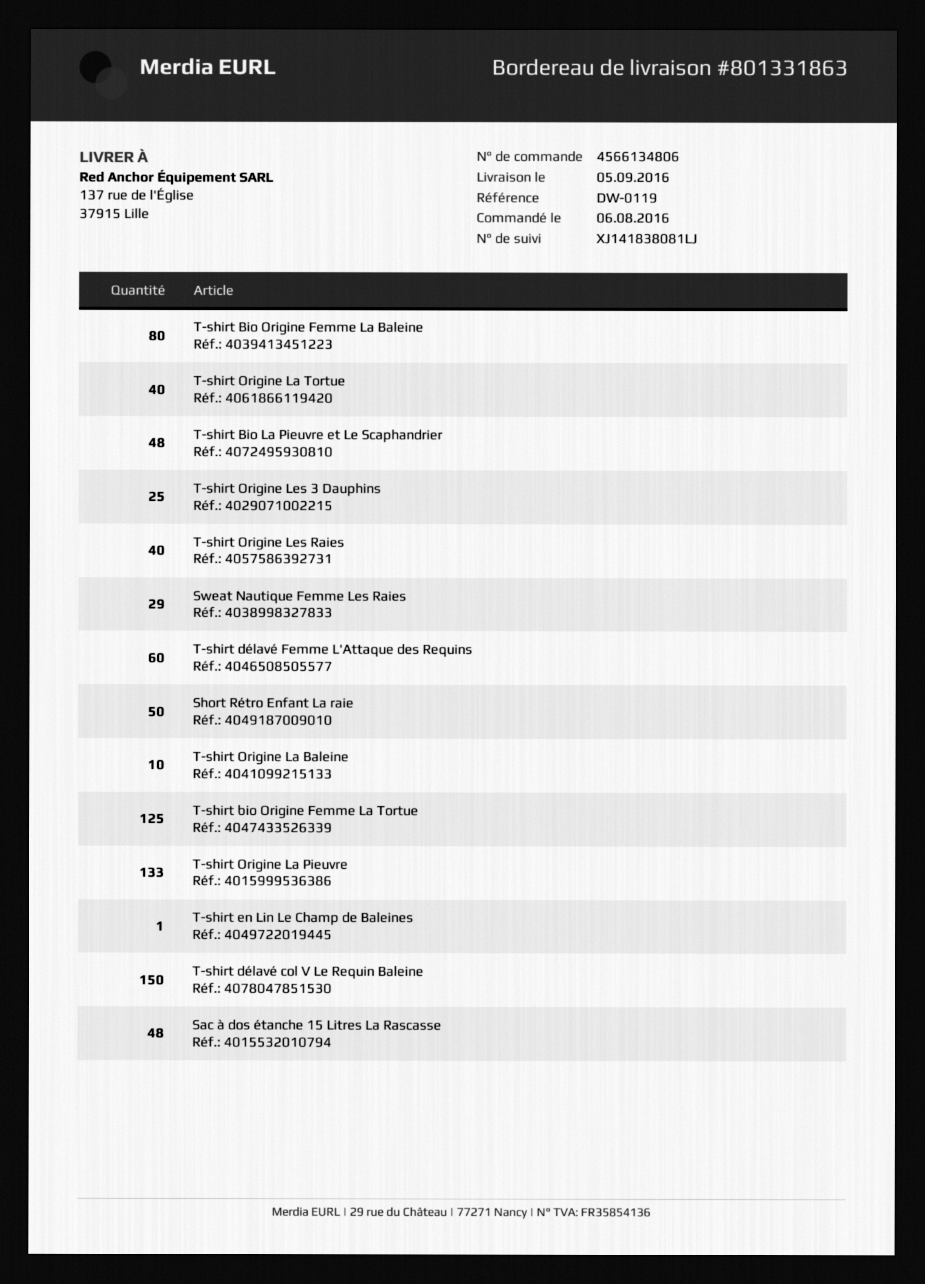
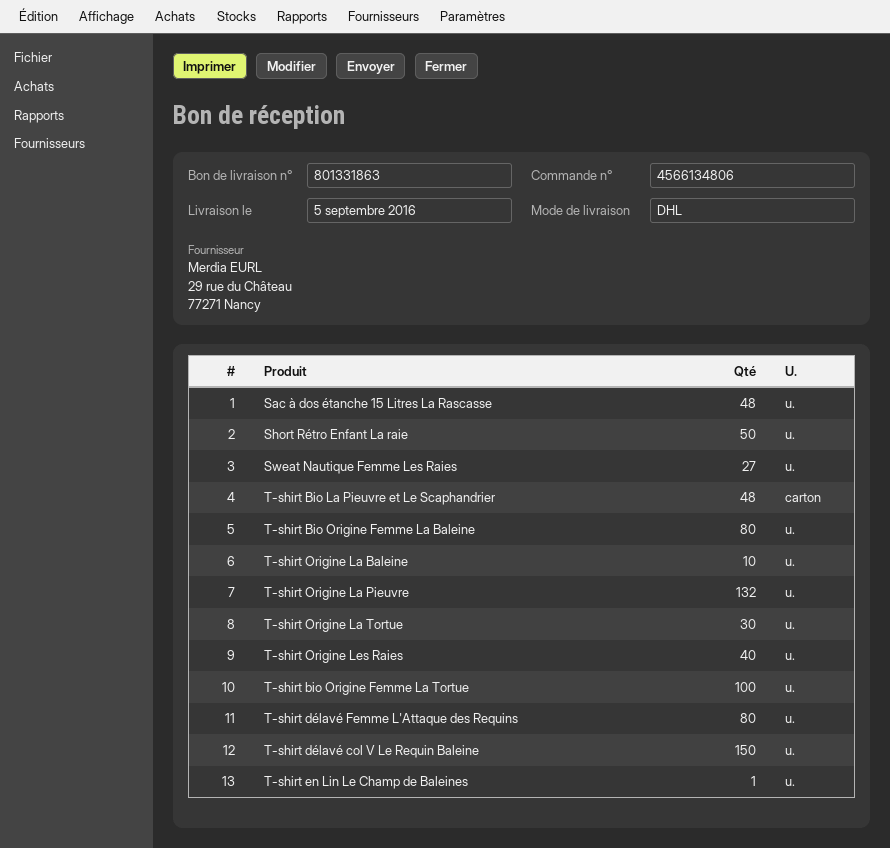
T-shirt Origine La Tortue: 40 -> 30
T-shirt Origine Les 3 Dauphins: 25 -> none
Sweat Nautique Femme Les Raies: 29 -> 27
T-shirt délavé Femme L'Attaque des Requins: 60 -> 80
T-shirt bio Origine Femme La Tortue: 125 -> 100
T-shirt Origine La Pieuvre: 133 -> 132

